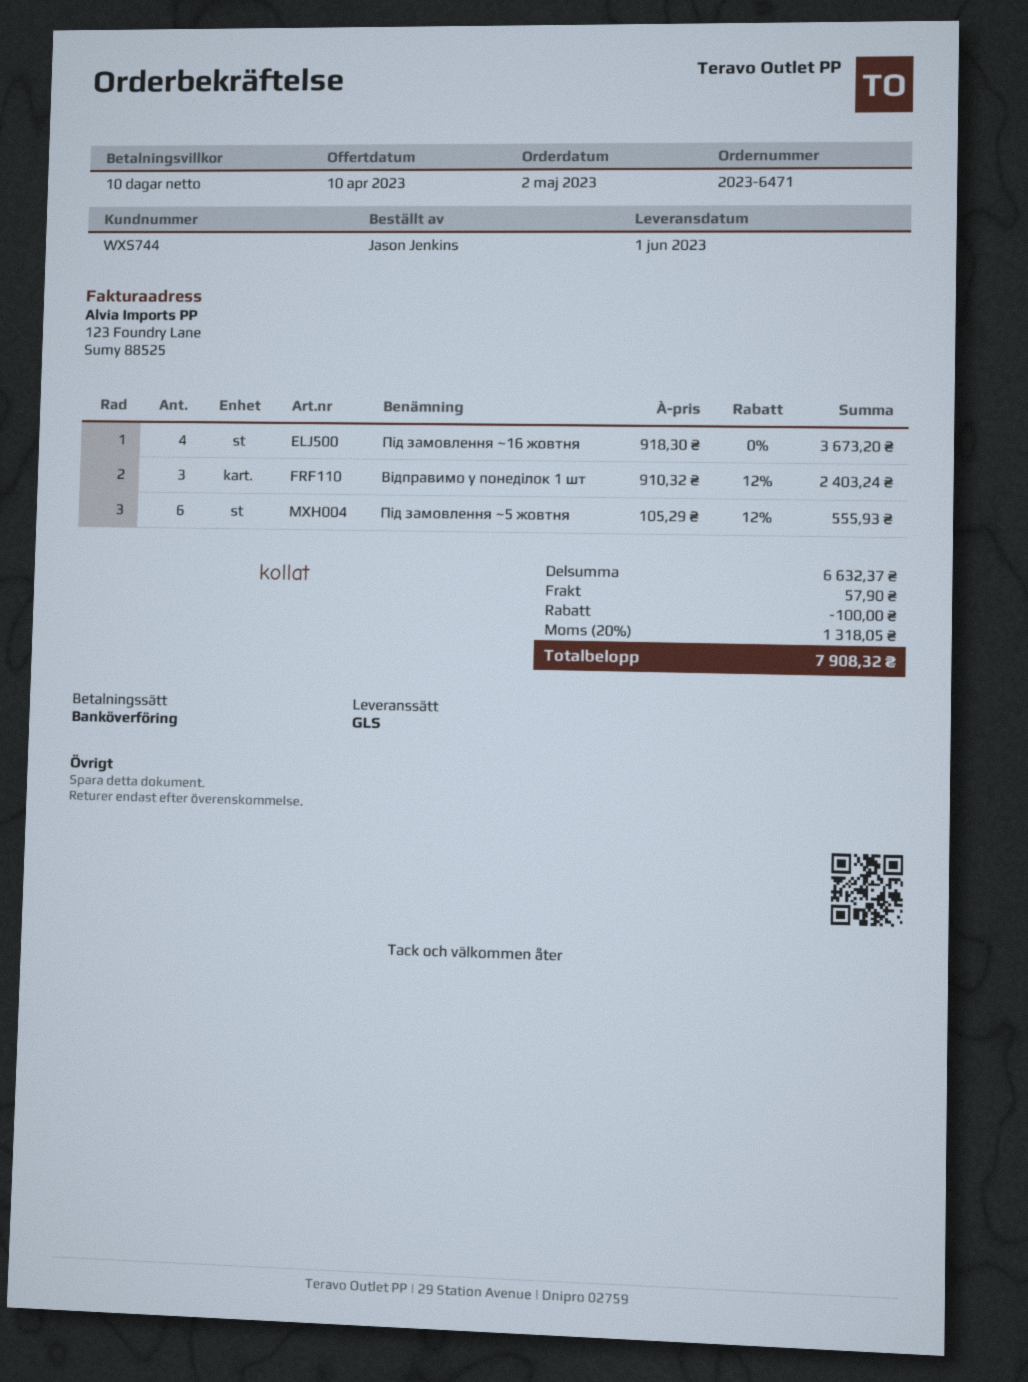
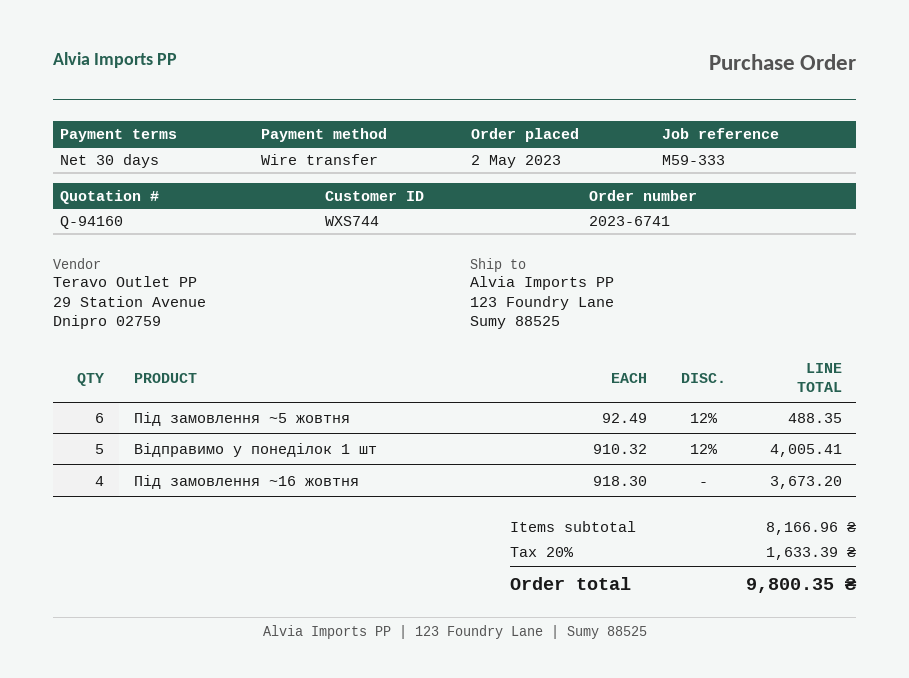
order number: 2023-6471 -> 2023-6741
payment terms: 10 days -> 30 days
Відправимо у понеділок 1 шт: 3 x 910.32 - 12% = 2403.24 -> 5 x 910.32 - 12% = 4005.41
Під замовлення ~5 жовтня: 6 x 105.29 - 12% = 555.93 -> 6 x 92.49 - 12% = 488.35
subtotal: 6632.37 -> 8166.96
discount: 100.00 -> none
shipping: 57.90 -> none
tax: 20% = 1318.05 -> 20% = 1633.39
total: 7908.32 -> 9800.35

